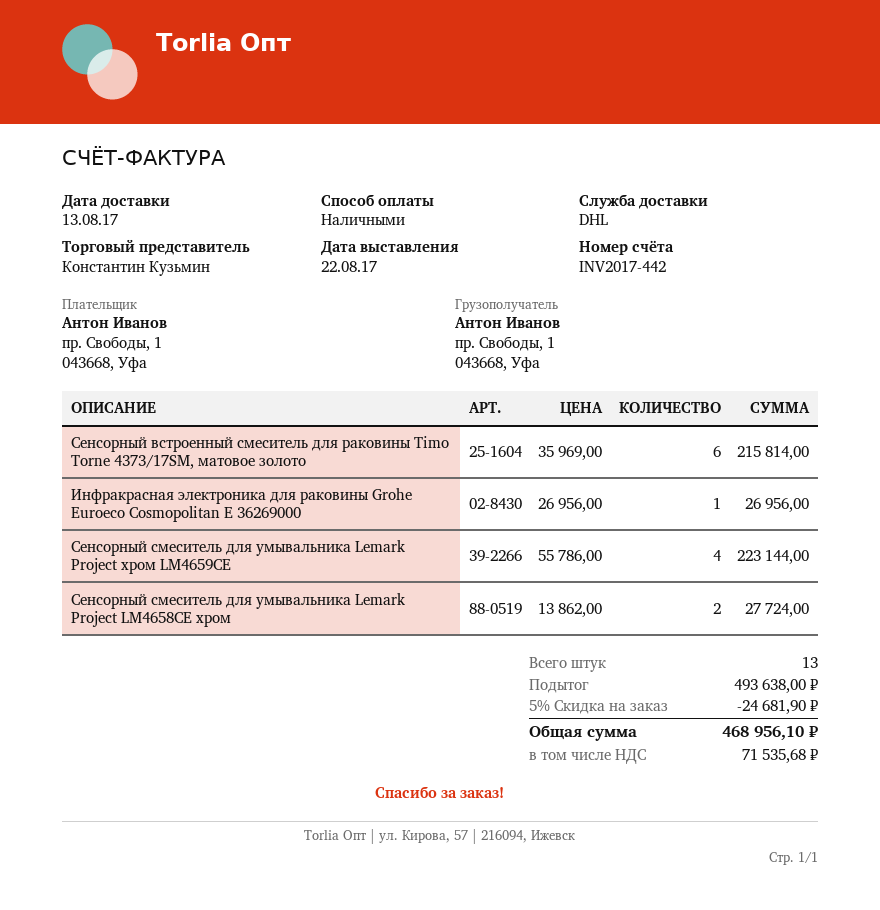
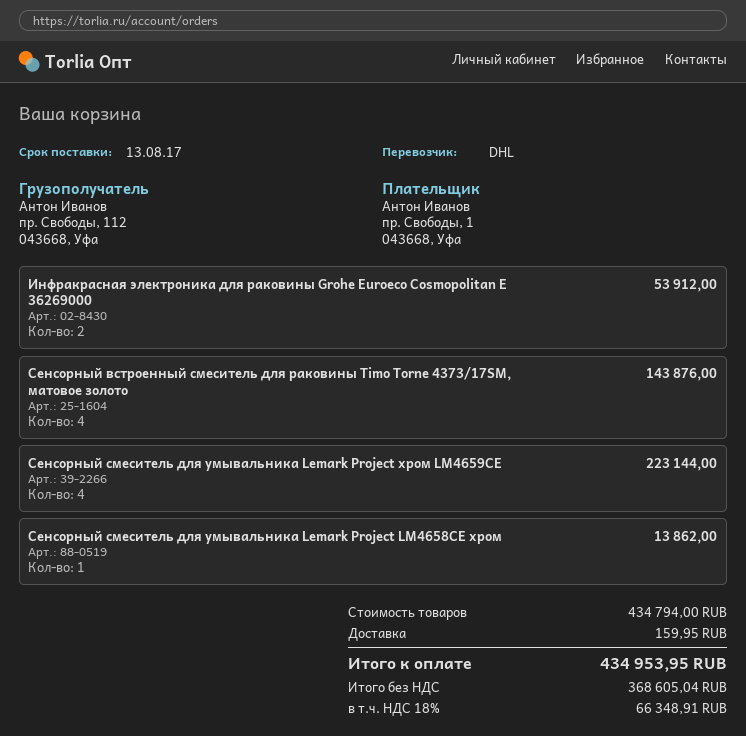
ship to: пр. Свободы, 1, 043668, Уфа -> пр. Свободы, 112, 043668, Уфа
Сенсорный встроенный смеситель для раковины Timo Torne 4373/17SM, матовое золото: 6 for 215814.00 -> 4 for 143876.00
Инфракрасная электроника для раковины Grohe Euroeco Cosmopolitan E 36269000: 1 for 26956.00 -> 2 for 53912.00
Сенсорный смеситель для умывальника Lemark Project LM4658CE хром: 2 for 27724.00 -> 1 for 13862.00
subtotal: 493638.00 -> 434794.00
discount: 5% = 24681.90 -> none
shipping: none -> 159.95
tax: 71535.68 -> 66348.91
total: 468956.10 -> 434953.95

